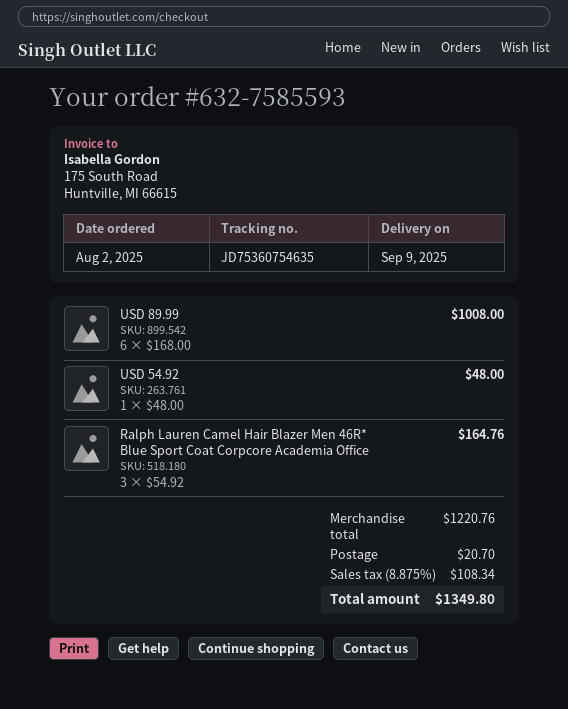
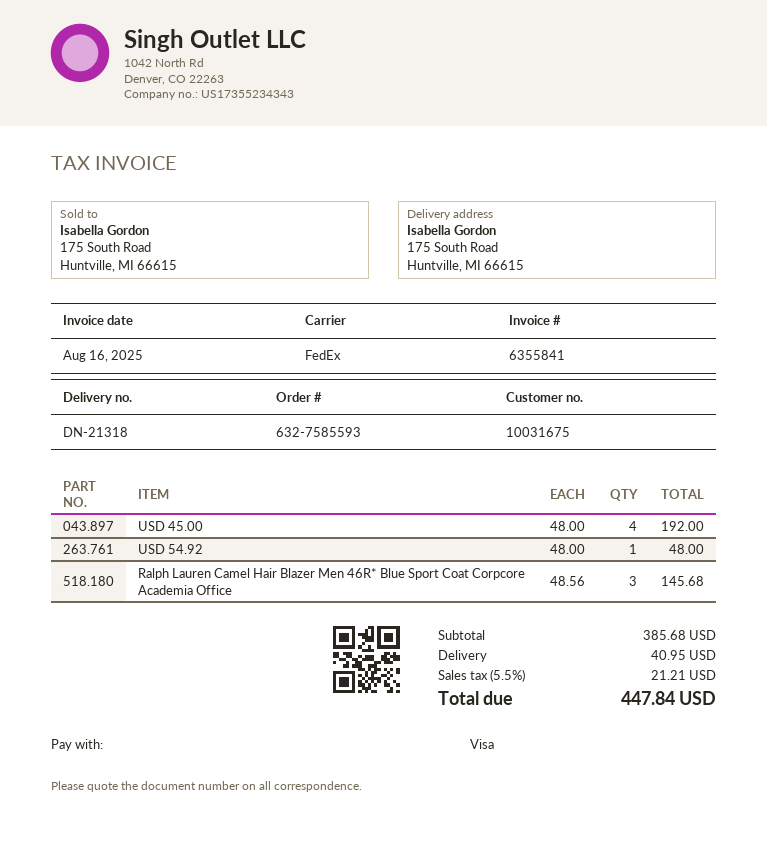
USD 89.99: 6 x 168.00 = 1008.00 -> none
Ralph Lauren Camel Hair Blazer Men 46R* Blue Sport Coat Corpcore Academia Office: 3 x 54.92 = 164.76 -> 3 x 48.56 = 145.68
USD 45.00: none -> 4 x 48.00 = 192.00
subtotal: 1220.76 -> 385.68
shipping: 20.70 -> 40.95
tax: 8.875% = 108.34 -> 5.5% = 21.21
total: 1349.80 -> 447.84

